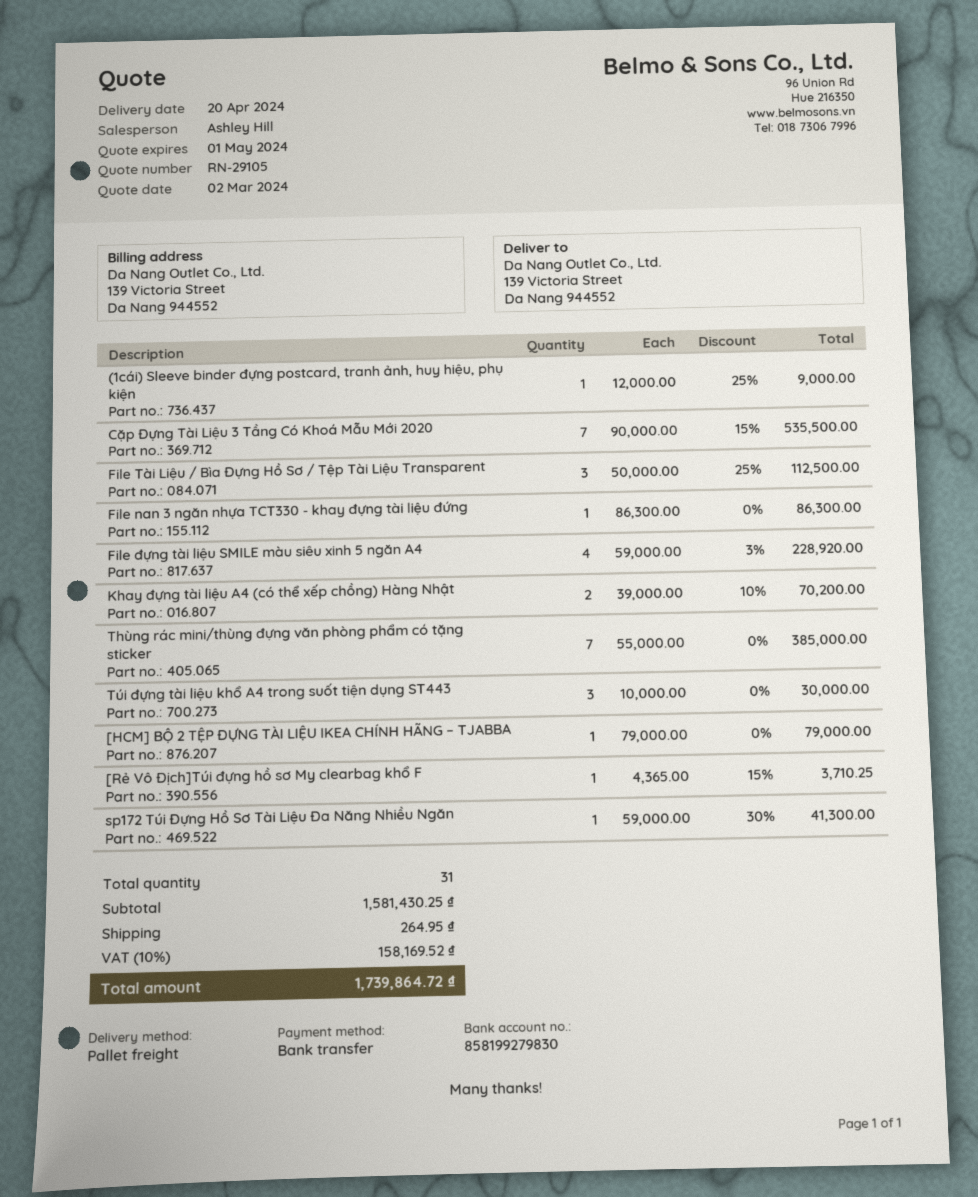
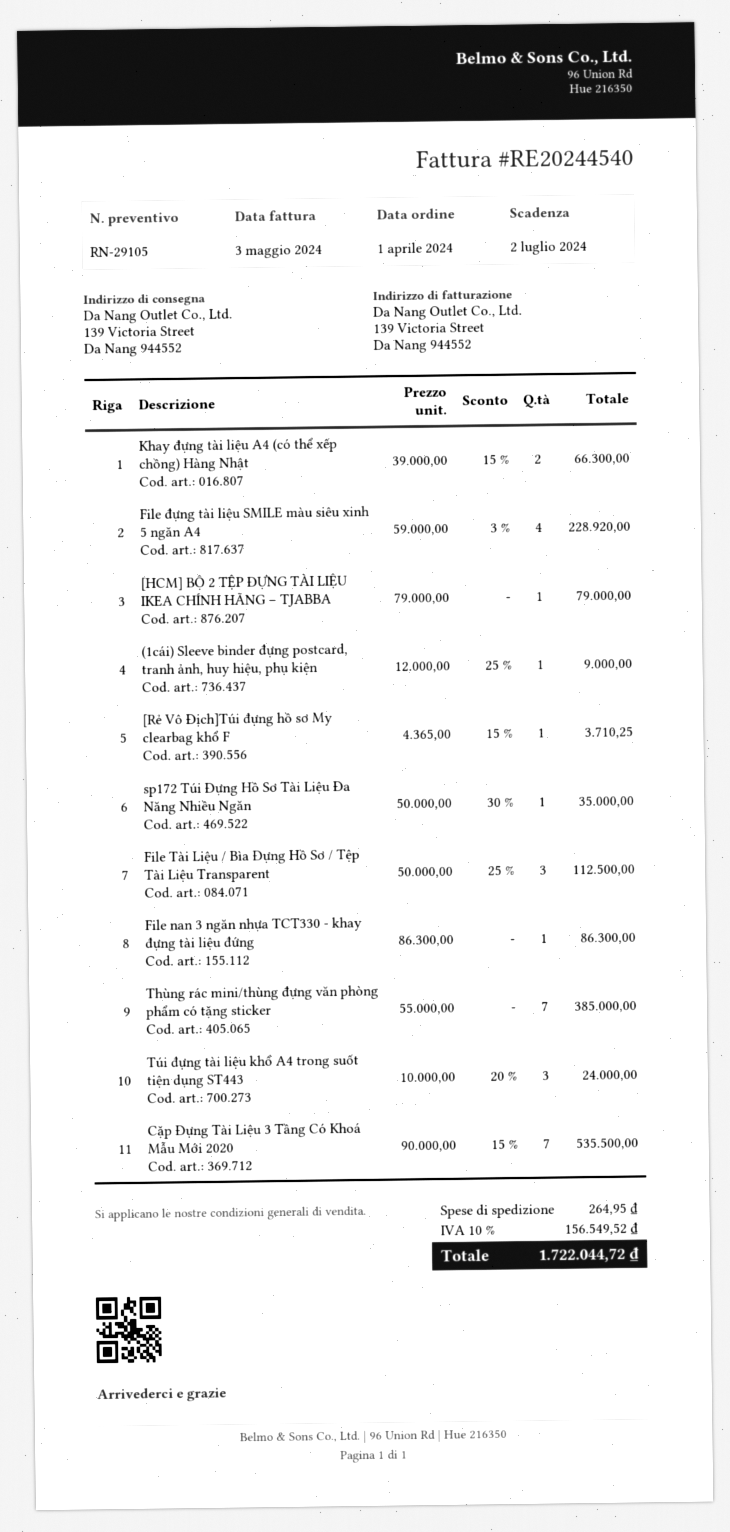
Khay đựng tài liệu A4 (có thể xếp chồng) Hàng Nhật: 2 x 39000.00 - 10% = 70200.00 -> 2 x 39000.00 - 15% = 66300.00
Túi đựng tài liệu khổ A4 trong suốt tiện dụng ST443: 3 x 10000.00 = 30000.00 -> 3 x 10000.00 - 20% = 24000.00
sp172 Túi Đựng Hồ Sơ Tài Liệu Đa Năng Nhiều Ngăn: 1 x 59000.00 - 30% = 41300.00 -> 1 x 50000.00 - 30% = 35000.00
tax: 10% = 158169.52 -> 10% = 156549.52
total: 1739864.72 -> 1722044.72

